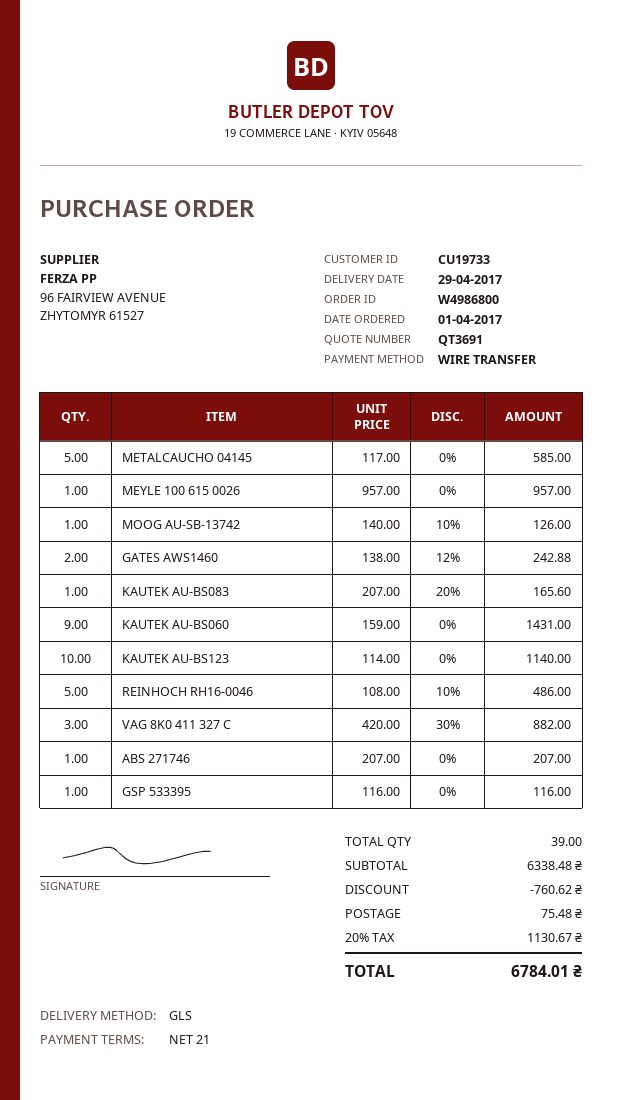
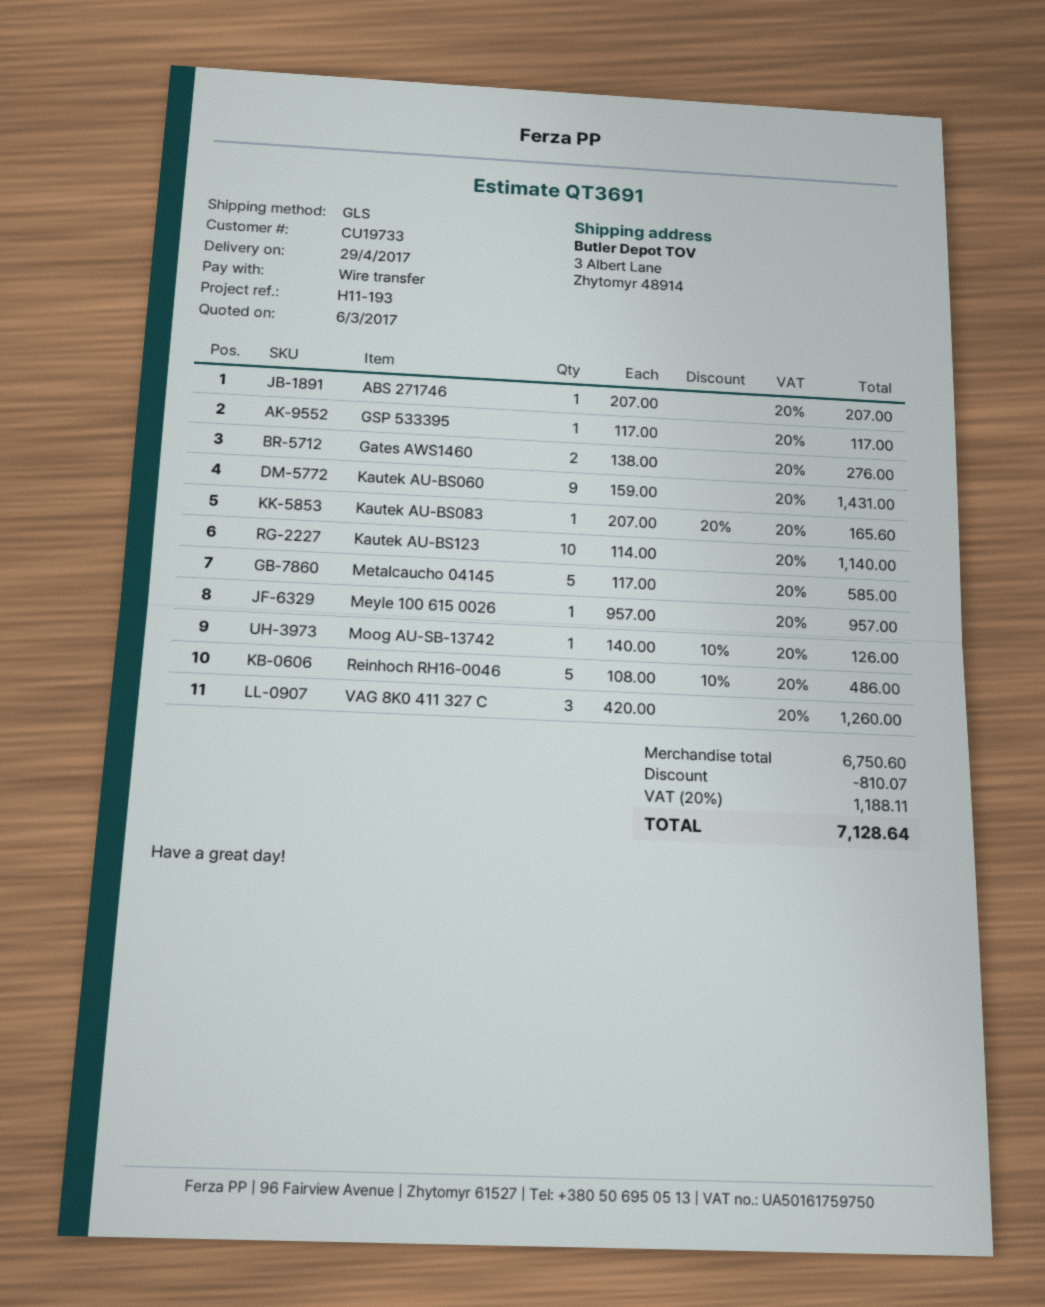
GATES AWS1460: 2 x 138.00 - 12% = 242.88 -> 2 x 138.00 = 276.00
VAG 8K0 411 327 C: 3 x 420.00 - 30% = 882.00 -> 3 x 420.00 = 1260.00
GSP 533395: 1 x 116.00 = 116.00 -> 1 x 117.00 = 117.00
subtotal: 6338.48 -> 6750.60
discount: 760.62 -> 810.07
shipping: 75.48 -> none
tax: 20% = 1130.67 -> 20% = 1188.11
total: 6784.01 -> 7128.64

